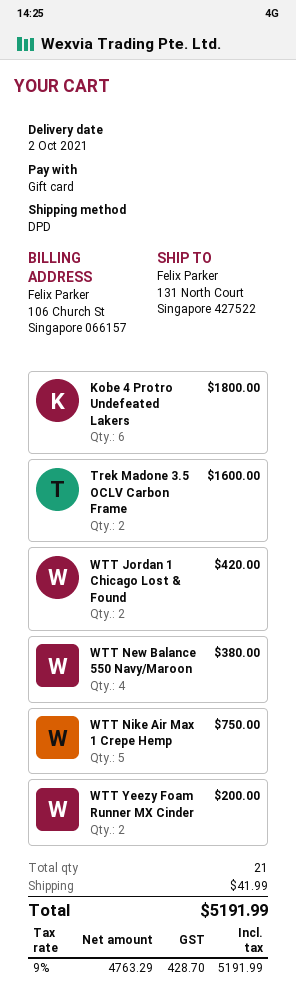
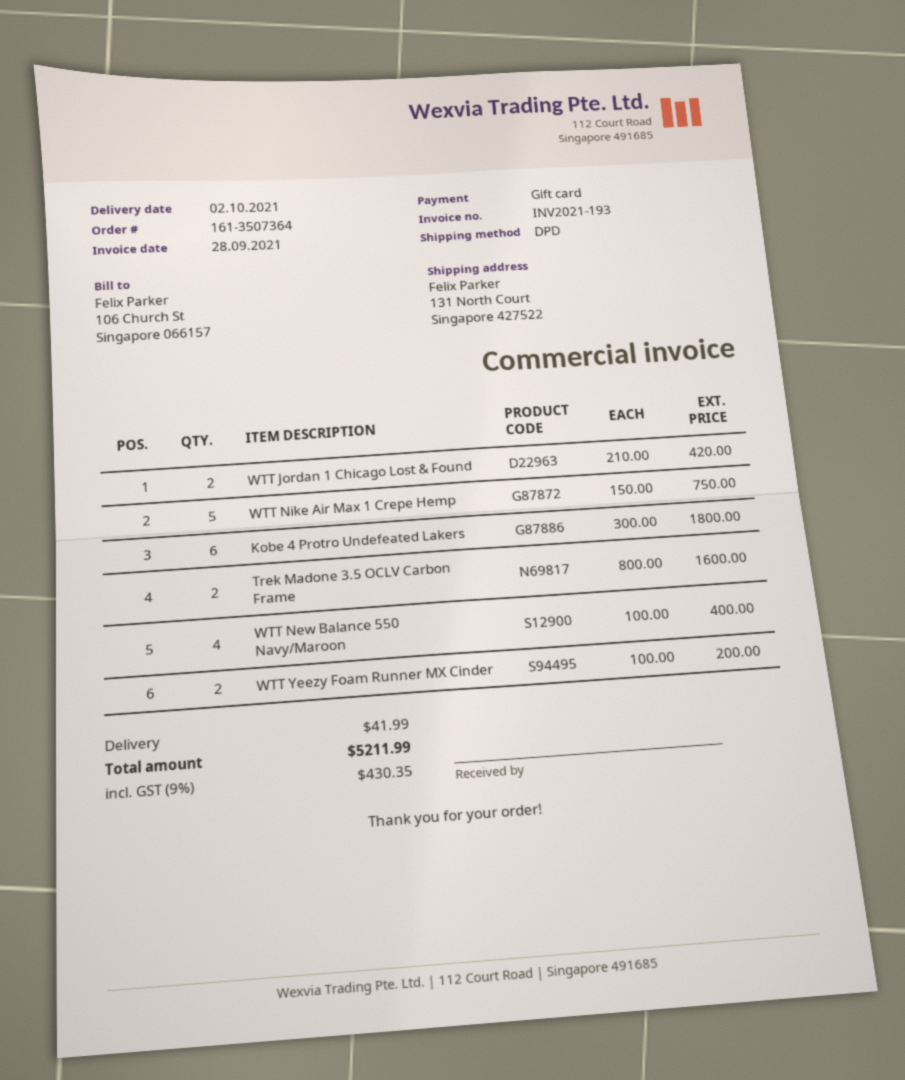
WTT New Balance 550 Navy/Maroon: 4 for 380.00 -> 4 for 400.00
tax: 9% = 428.70 -> 9% = 430.35
total: 5191.99 -> 5211.99

